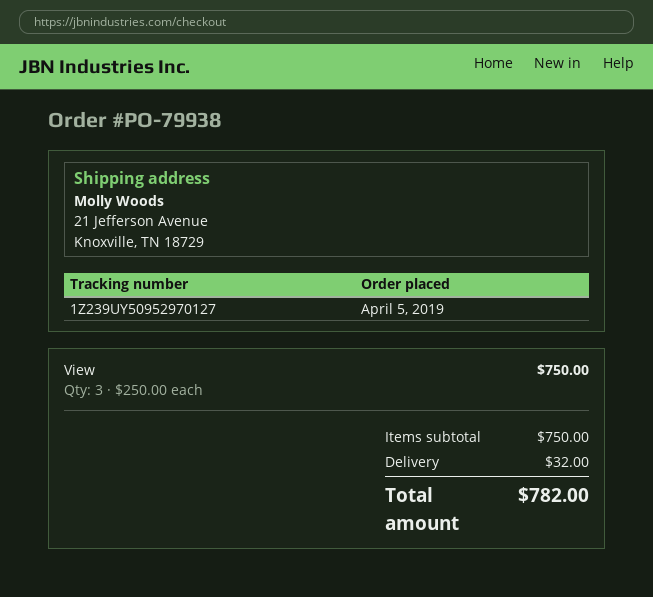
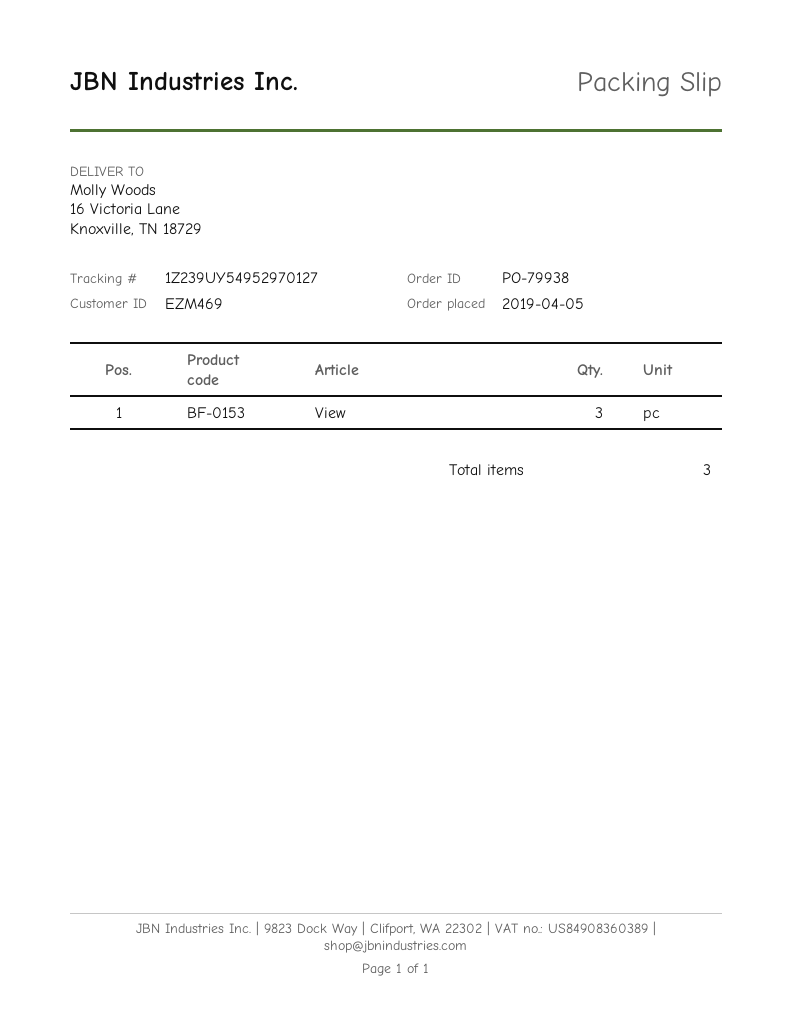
tracking number: 1Z239UY50952970127 -> 1Z239UY54952970127
ship to: 21 Jefferson Avenue, Knoxville, TN 18729 -> 16 Victoria Lane, Knoxville, TN 18729

